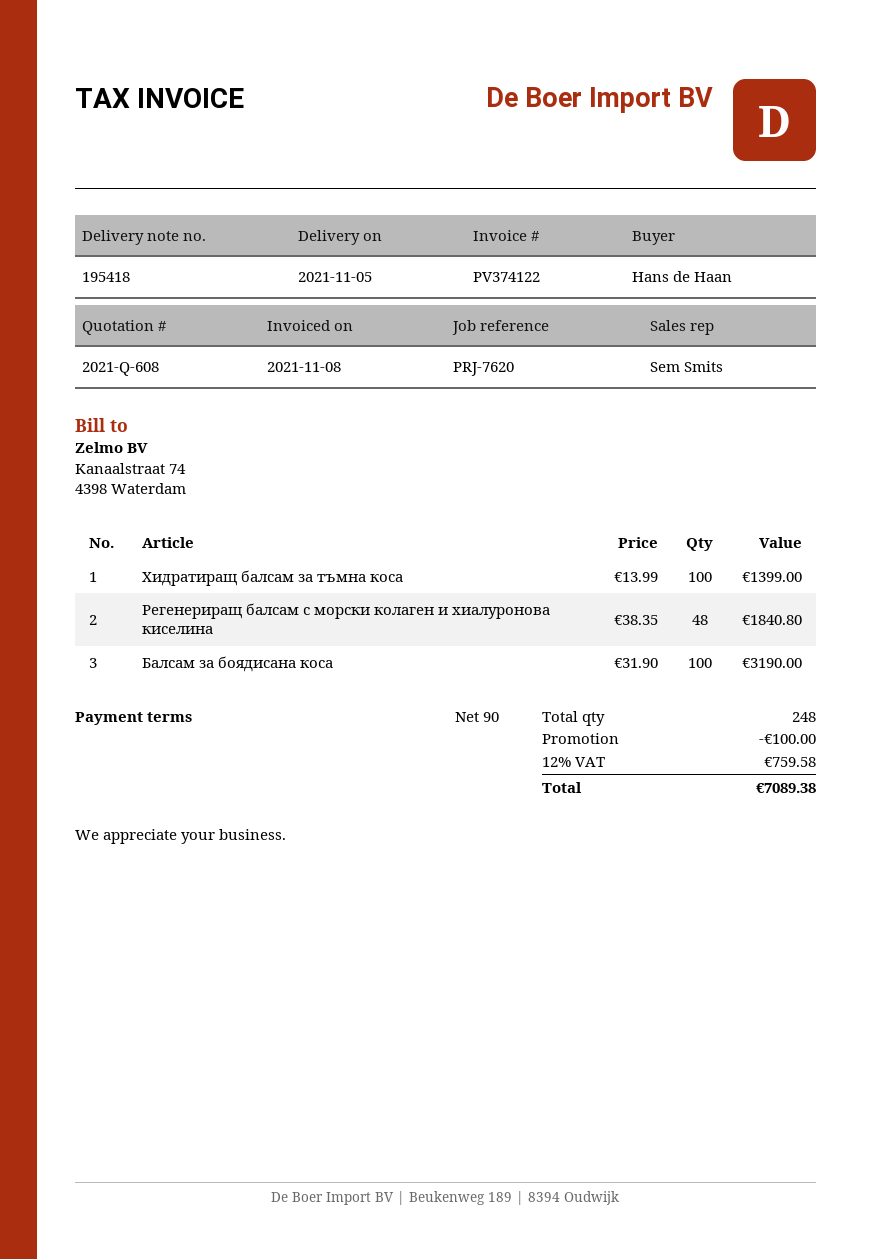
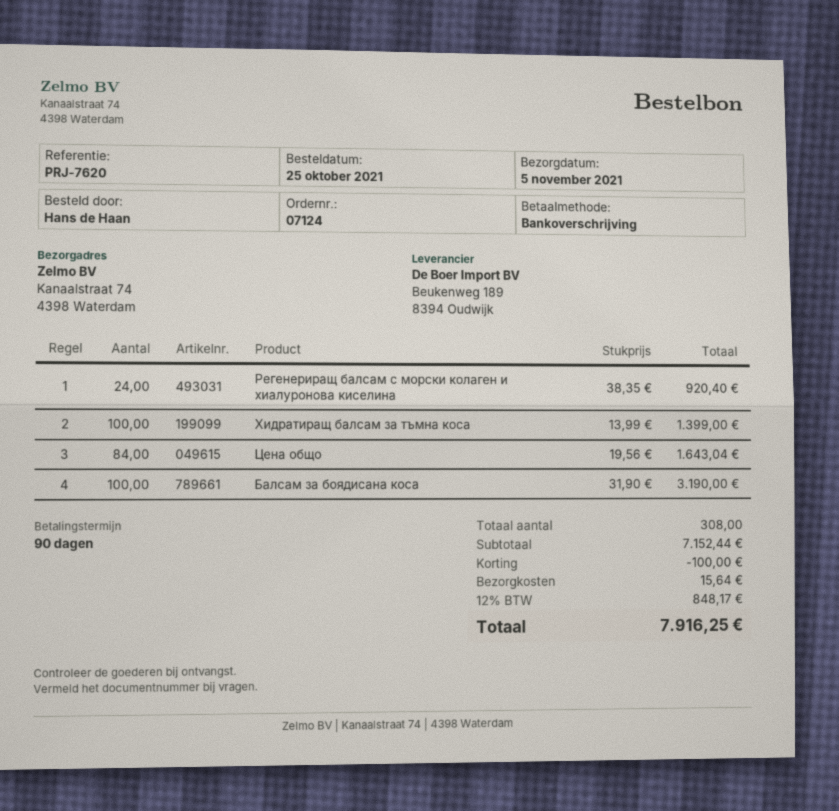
Регенериращ балсам с морски колаген и хиалуронова киселина: 48 x 38.35 = 1840.80 -> 24 x 38.35 = 920.40
Цена общо: none -> 84 x 19.56 = 1643.04
total quantity: 248 -> 308
shipping: none -> 15.64
tax: 12% = 759.58 -> 12% = 848.17
total: 7089.38 -> 7916.25

